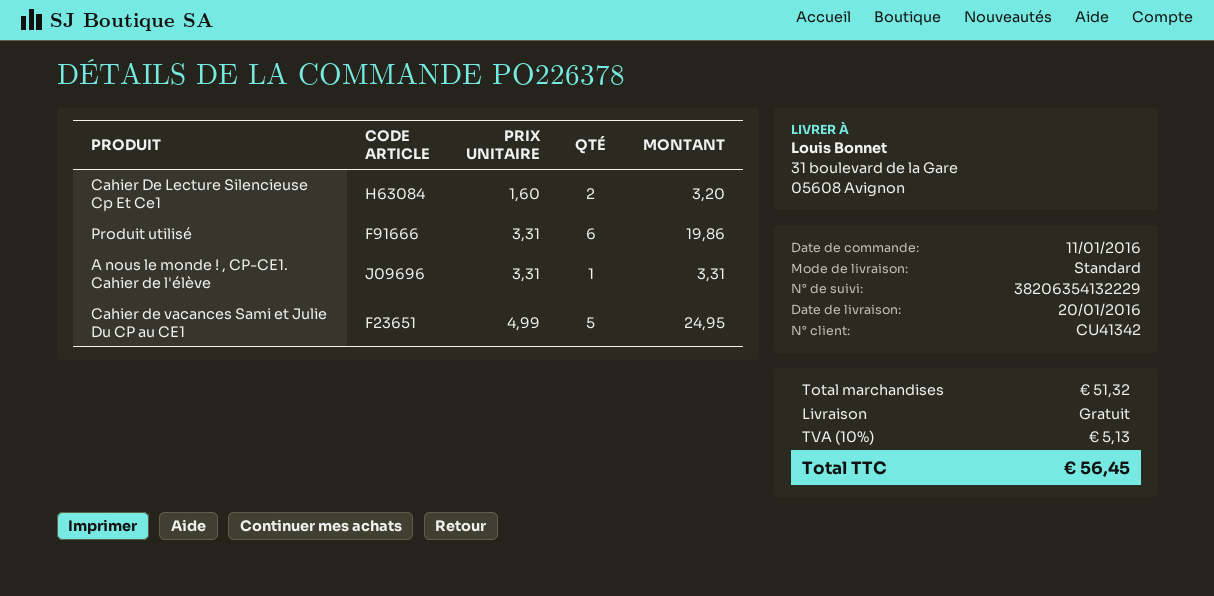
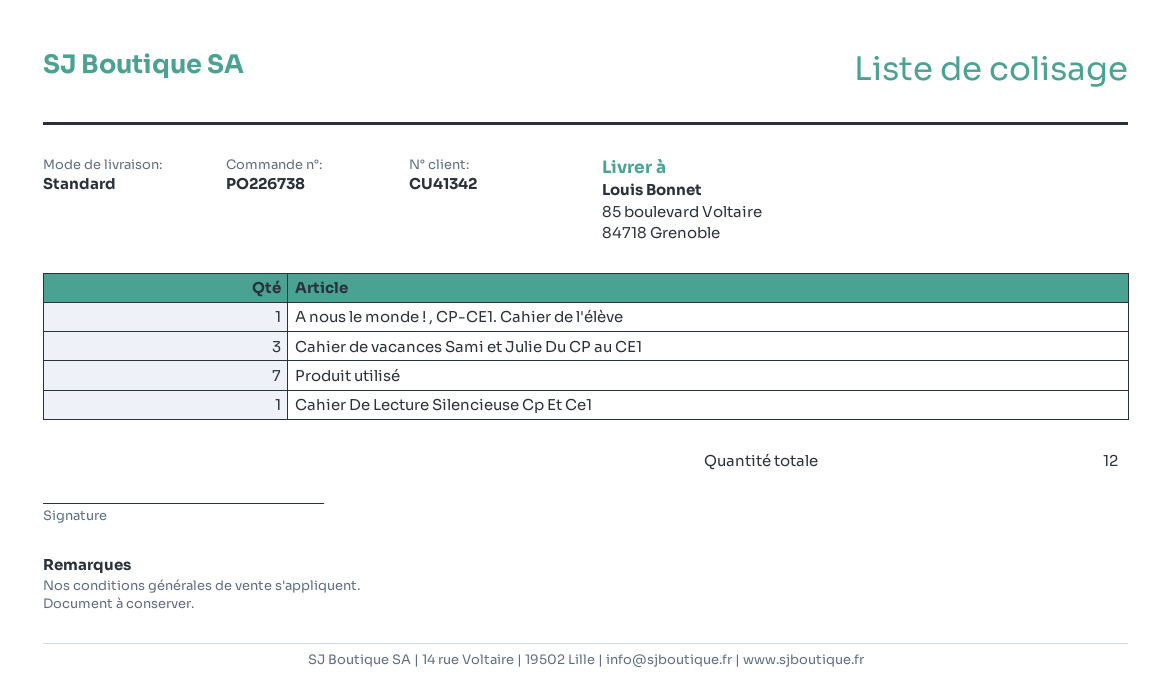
order number: PO226378 -> PO226738
ship to: 31 boulevard de la Gare, 05608 Avignon -> 85 boulevard Voltaire, 84718 Grenoble
Cahier De Lecture Silencieuse Cp Et Ce1: 2 -> 1
Produit utilisé: 6 -> 7
Cahier de vacances Sami et Julie Du CP au CE1: 5 -> 3

